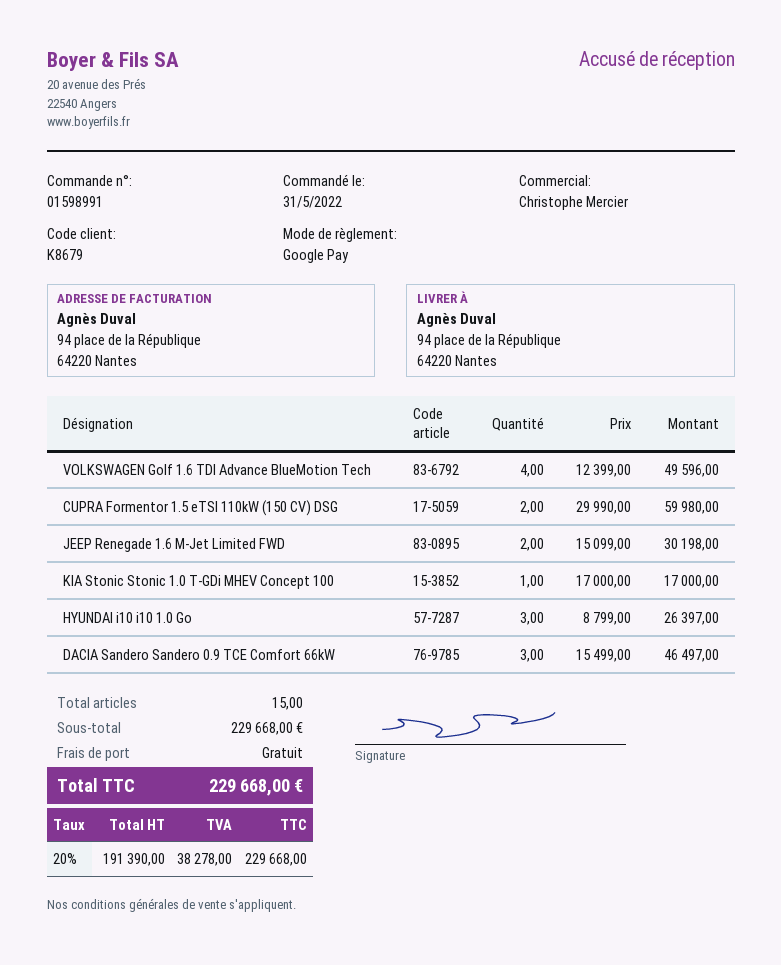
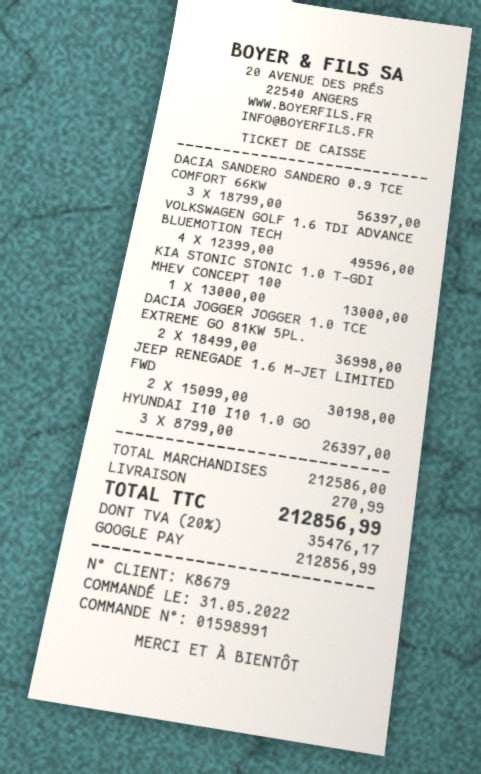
CUPRA Formentor 1.5 eTSI 110kW (150 CV) DSG: 2 x 29990.00 = 59980.00 -> none
KIA Stonic Stonic 1.0 T-GDi MHEV Concept 100: 1 x 17000.00 = 17000.00 -> 1 x 13000.00 = 13000.00
DACIA Sandero Sandero 0.9 TCE Comfort 66kW: 3 x 15499.00 = 46497.00 -> 3 x 18799.00 = 56397.00
DACIA JOGGER JOGGER 1.0 TCE EXTREME GO 81KW 5PL.: none -> 2 x 18499.00 = 36998.00
subtotal: 229668.00 -> 212586.00
shipping: 0.00 -> 270.99
tax: 20% = 38278.00 -> 20% = 35476.17
total: 229668.00 -> 212856.99

